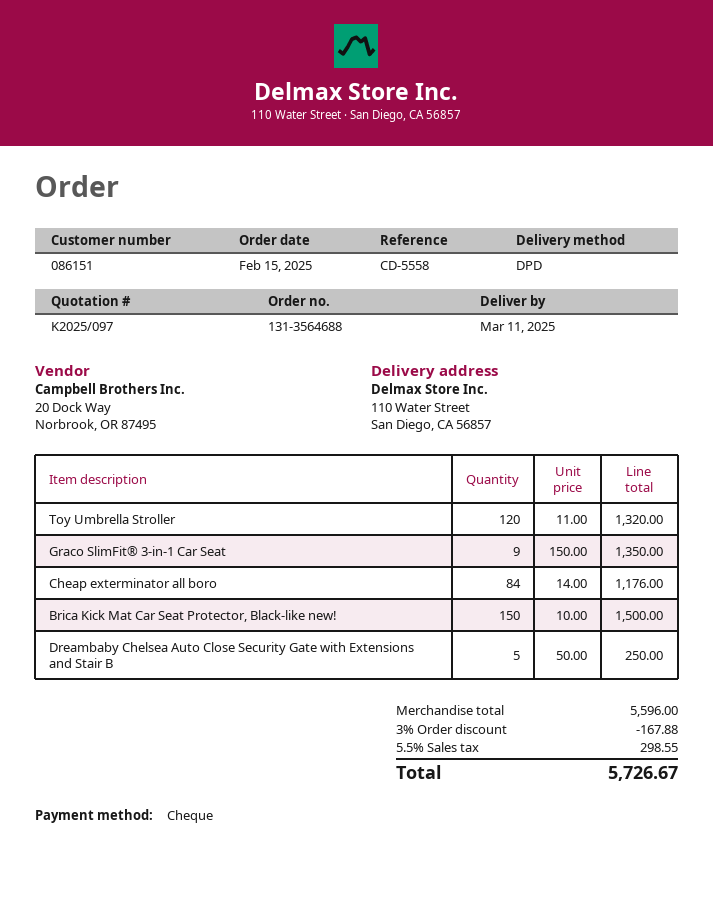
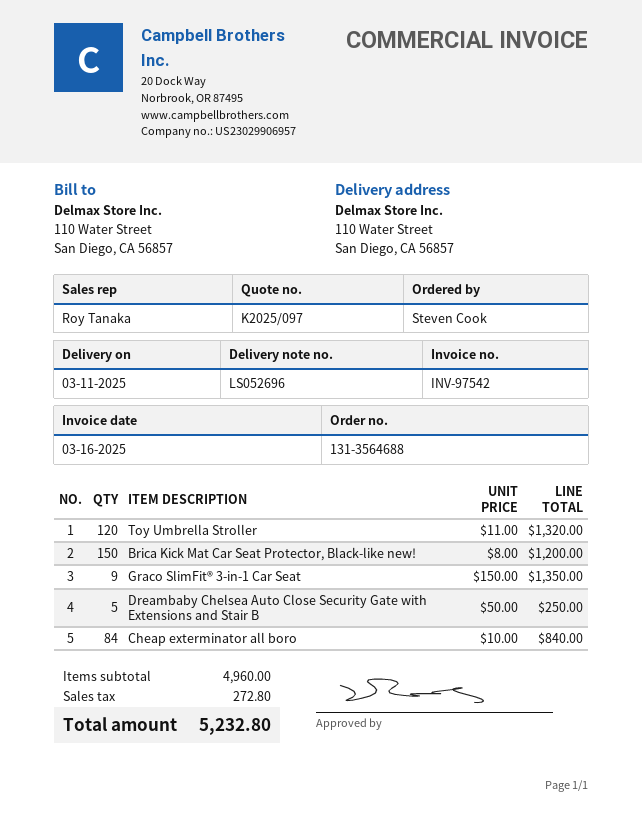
Cheap exterminator all boro: 84 x 14.00 = 1176.00 -> 84 x 10.00 = 840.00
Brica Kick Mat Car Seat Protector, Black-like new!: 150 x 10.00 = 1500.00 -> 150 x 8.00 = 1200.00
subtotal: 5596.00 -> 4960.00
discount: 3% = 167.88 -> none
tax: 298.55 -> 272.80
total: 5726.67 -> 5232.80

